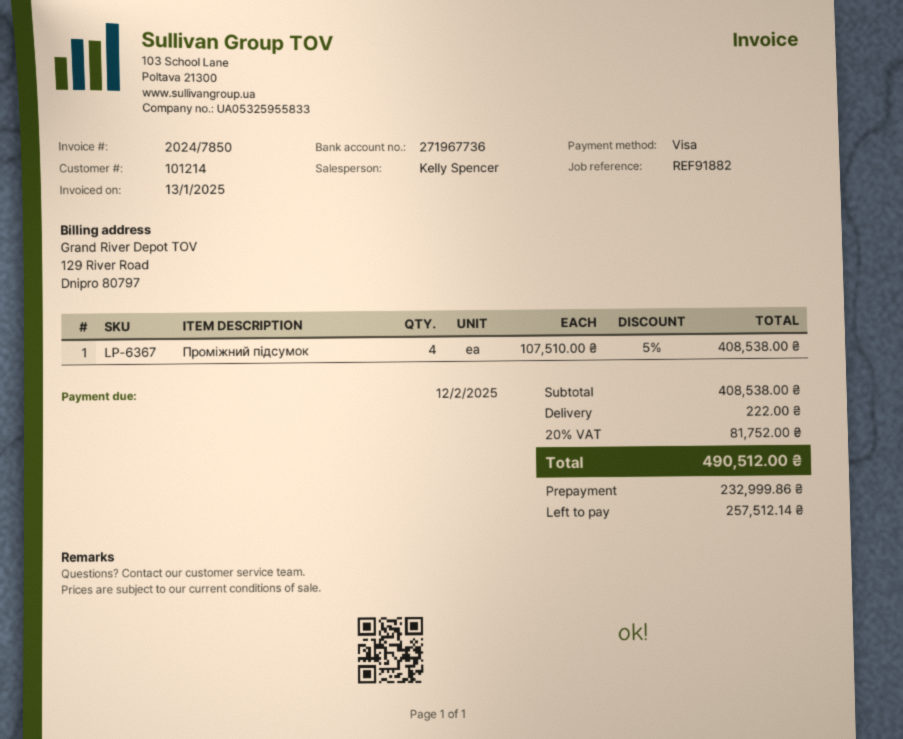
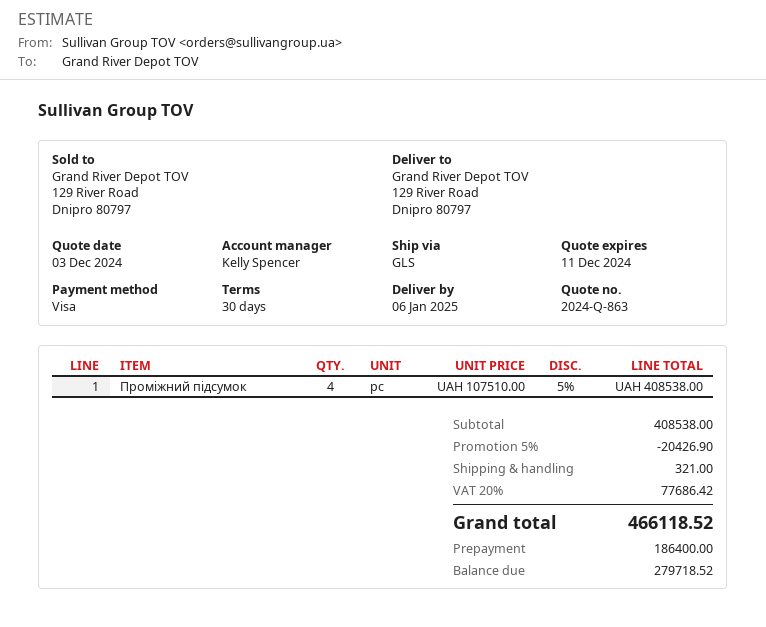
discount: none -> 5% = 20426.90
shipping: 222.00 -> 321.00
tax: 20% = 81752.00 -> 20% = 77686.42
total: 490512.00 -> 466118.52
deposit: 232999.86 -> 186400.00
balance: 257512.14 -> 279718.52

